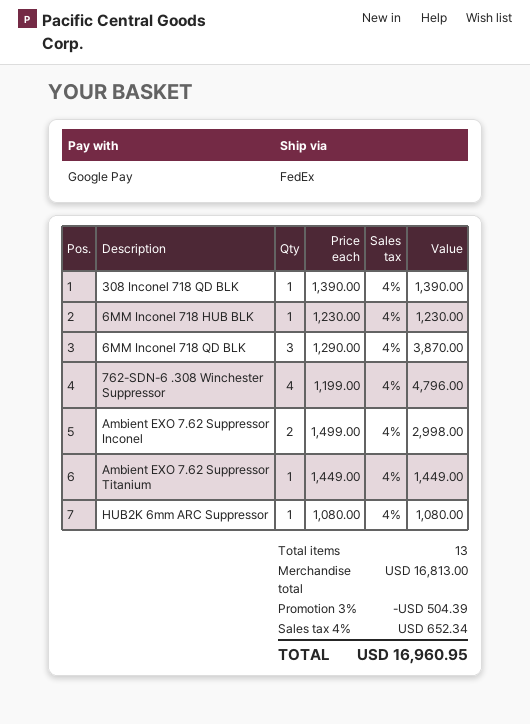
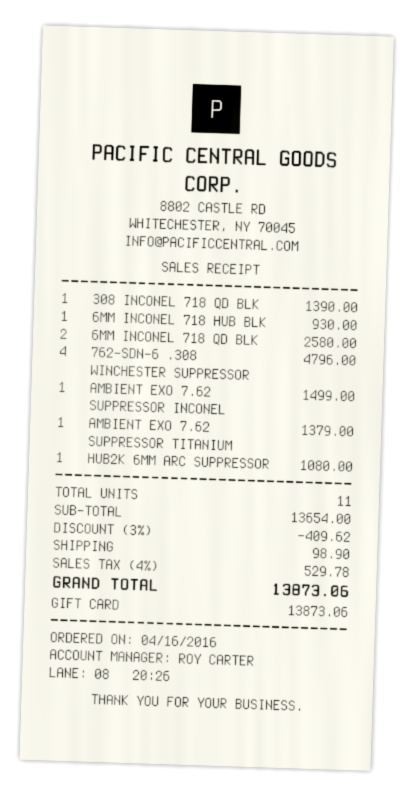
payment method: Google Pay -> gift card
6MM Inconel 718 HUB BLK: 1 for 1230.00 -> 1 for 930.00
6MM Inconel 718 QD BLK: 3 for 3870.00 -> 2 for 2580.00
Ambient EXO 7.62 Suppressor Inconel: 2 for 2998.00 -> 1 for 1499.00
Ambient EXO 7.62 Suppressor Titanium: 1 for 1449.00 -> 1 for 1379.00
total quantity: 13 -> 11
subtotal: 16813.00 -> 13654.00
discount: 3% = 504.39 -> 3% = 409.62
shipping: none -> 98.90
tax: 4% = 652.34 -> 4% = 529.78
total: 16960.95 -> 13873.06

